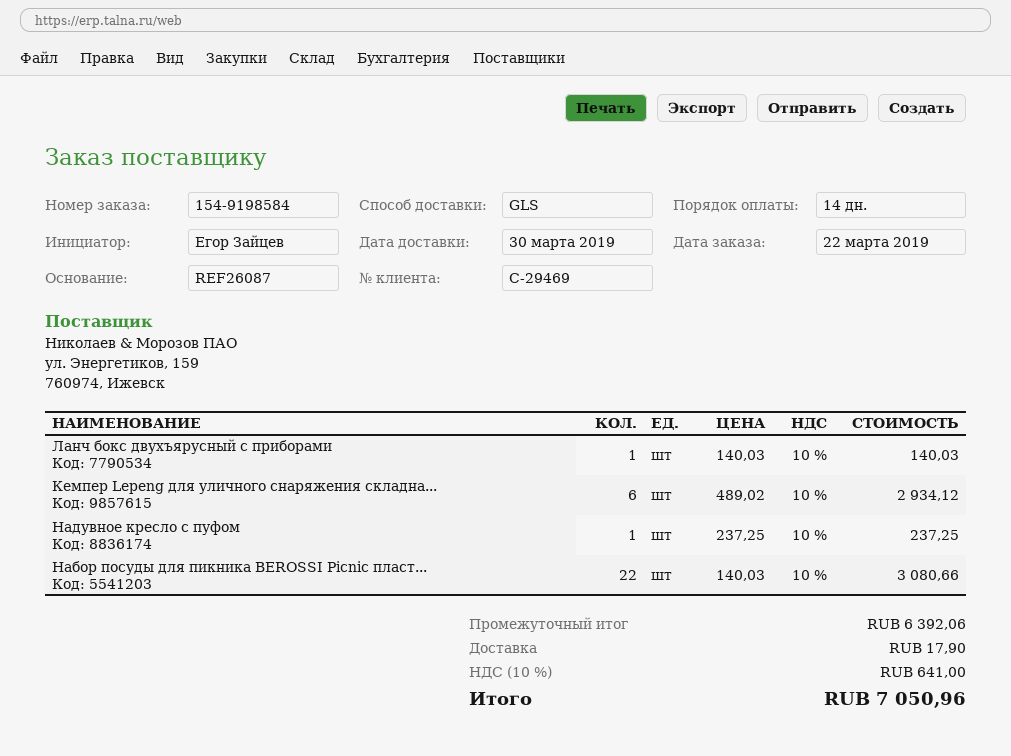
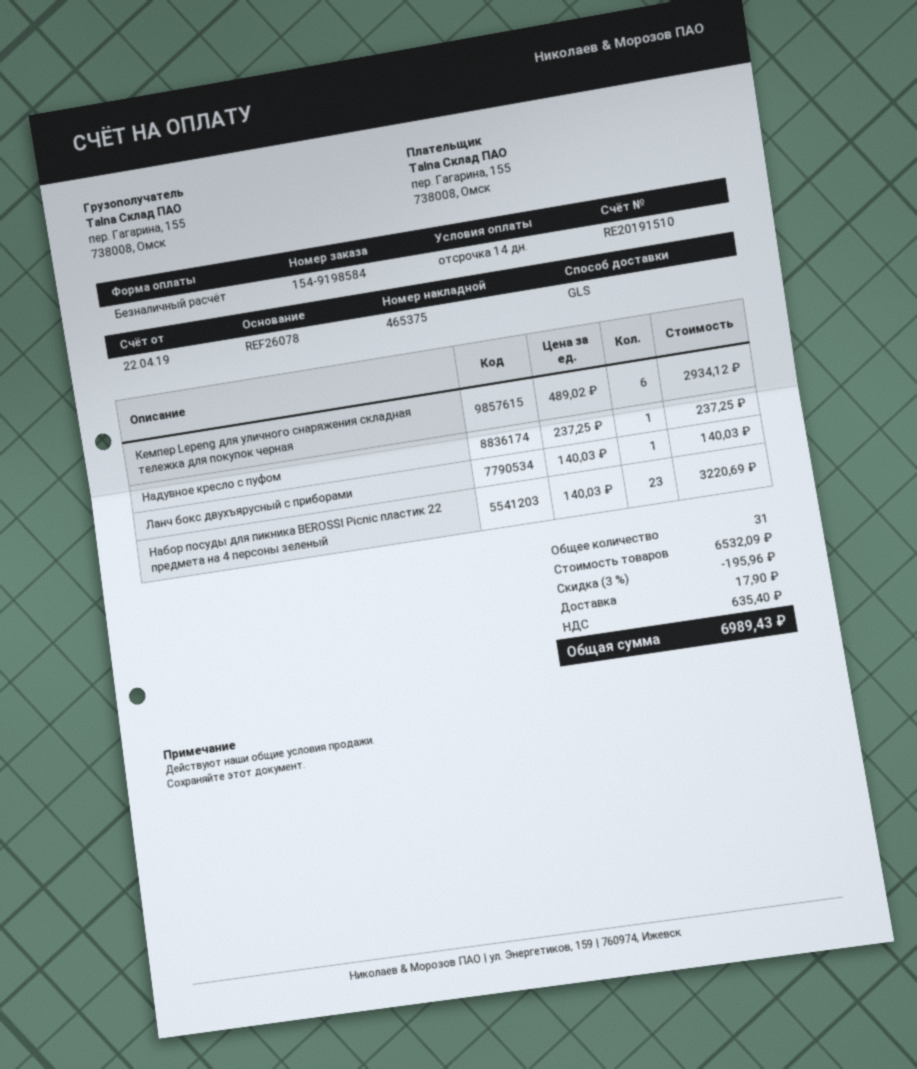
reference: REF26087 -> REF26078
Набор посуды для пикника BEROSSI Picnic пласт...: 22 x 140.03 = 3080.66 -> 23 x 140.03 = 3220.69
subtotal: 6392.06 -> 6532.09
discount: none -> 3% = 195.96
tax: 641.00 -> 635.40
total: 7050.96 -> 6989.43

